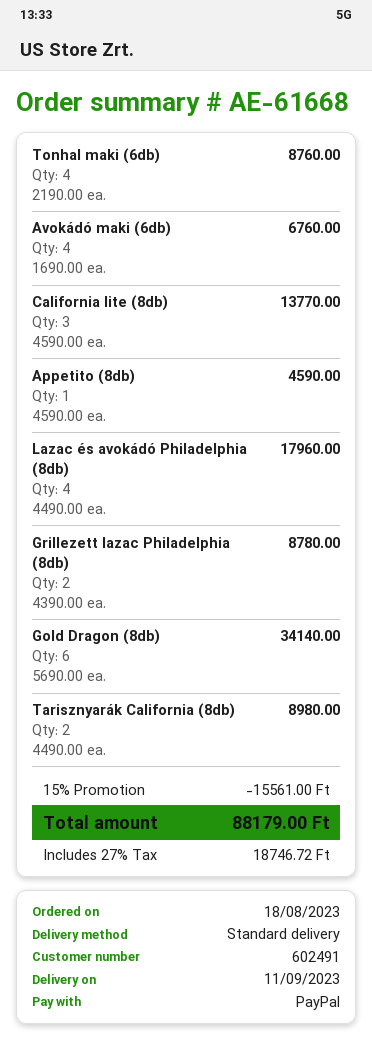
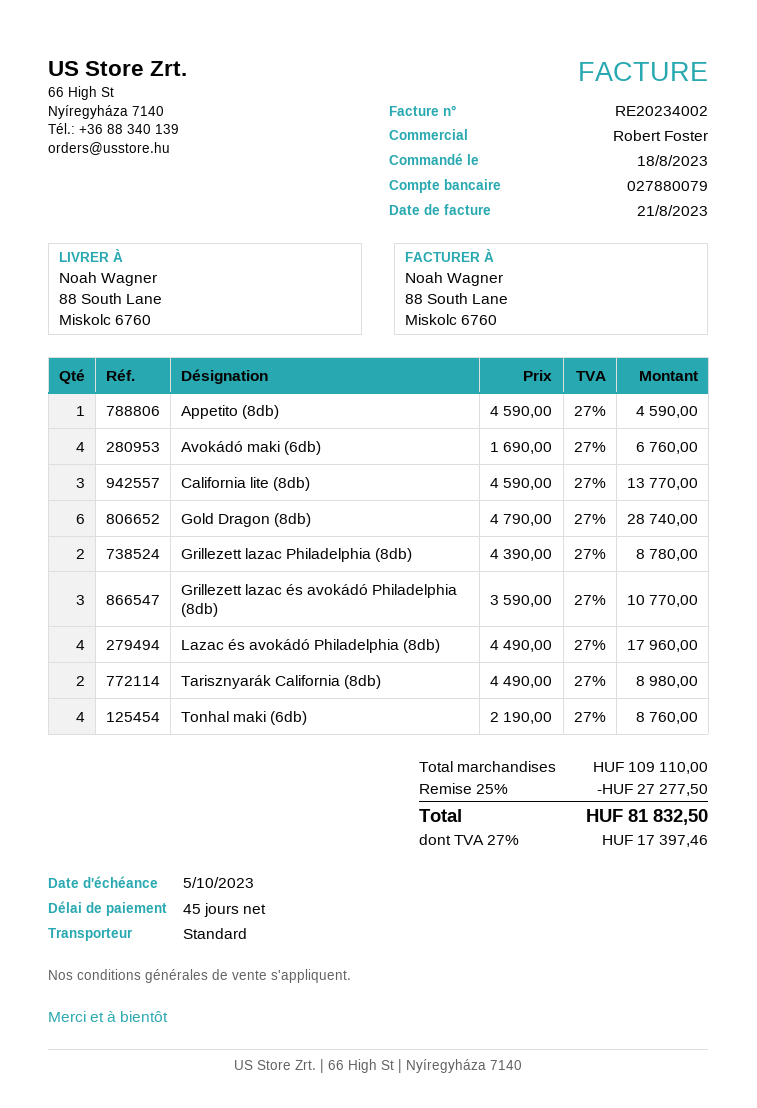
Gold Dragon (8db): 6 x 5690.00 = 34140.00 -> 6 x 4790.00 = 28740.00
Grillezett lazac és avokádó Philadelphia (8db): none -> 3 x 3590.00 = 10770.00
discount: 15% = 15561.00 -> 25% = 27277.50
tax: 27% = 18746.72 -> 27% = 17397.46
total: 88179.00 -> 81832.50

